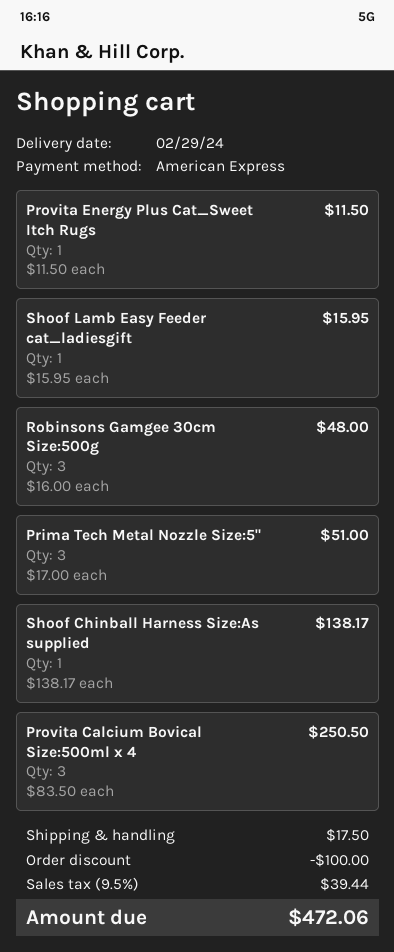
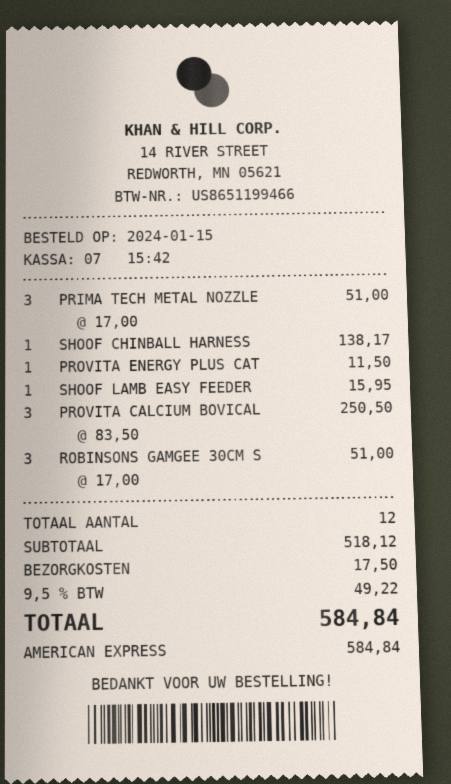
Robinsons Gamgee 30cm Size:500g: 3 x 16.00 = 48.00 -> 3 x 17.00 = 51.00
discount: 100.00 -> none
tax: 9.5% = 39.44 -> 9.5% = 49.22
total: 472.06 -> 584.84

